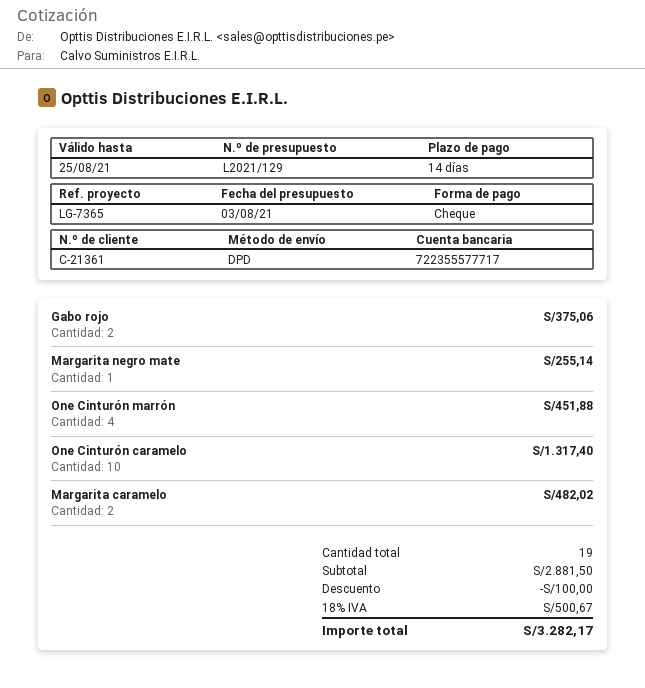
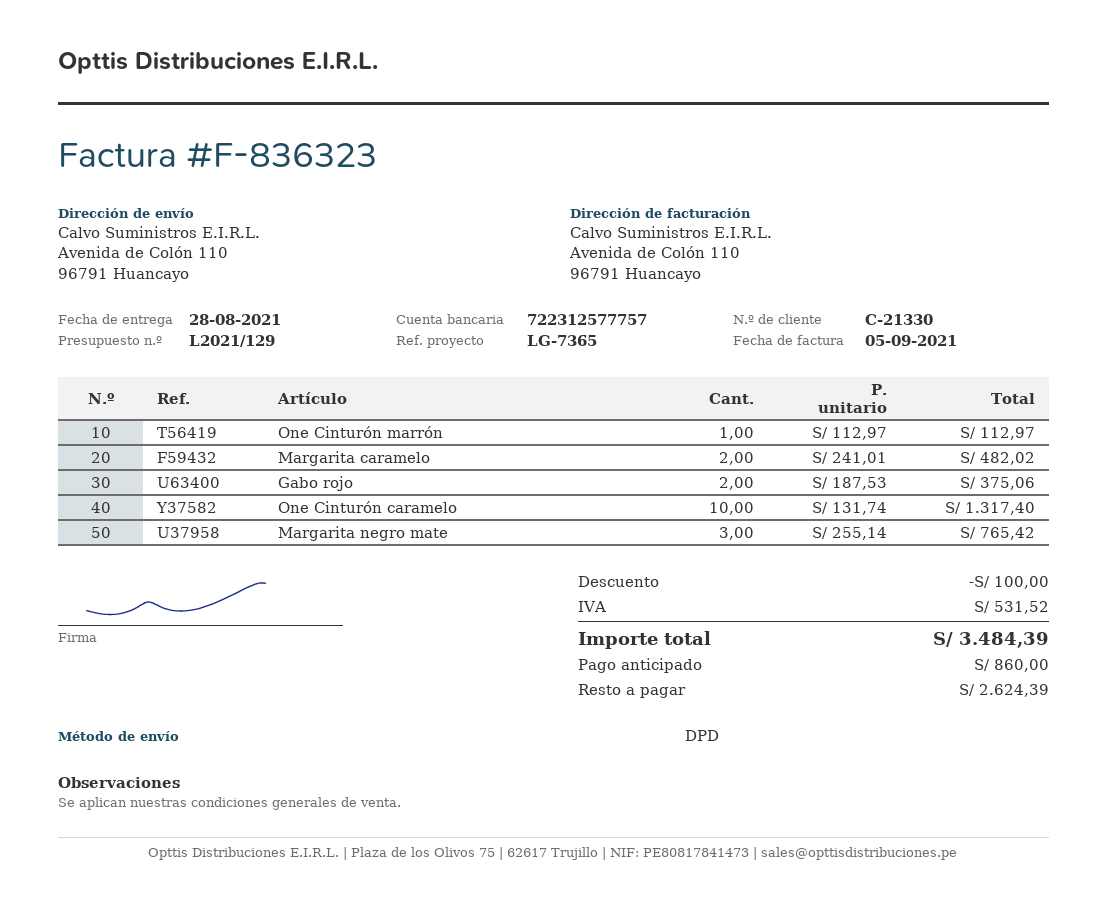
customer number: C-21361 -> C-21330
bank account: 722355577717 -> 722312577757
Margarita negro mate: 1 for 255.14 -> 3 for 765.42
One Cinturón marrón: 4 for 451.88 -> 1 for 112.97
tax: 500.67 -> 531.52
total: 3282.17 -> 3484.39

